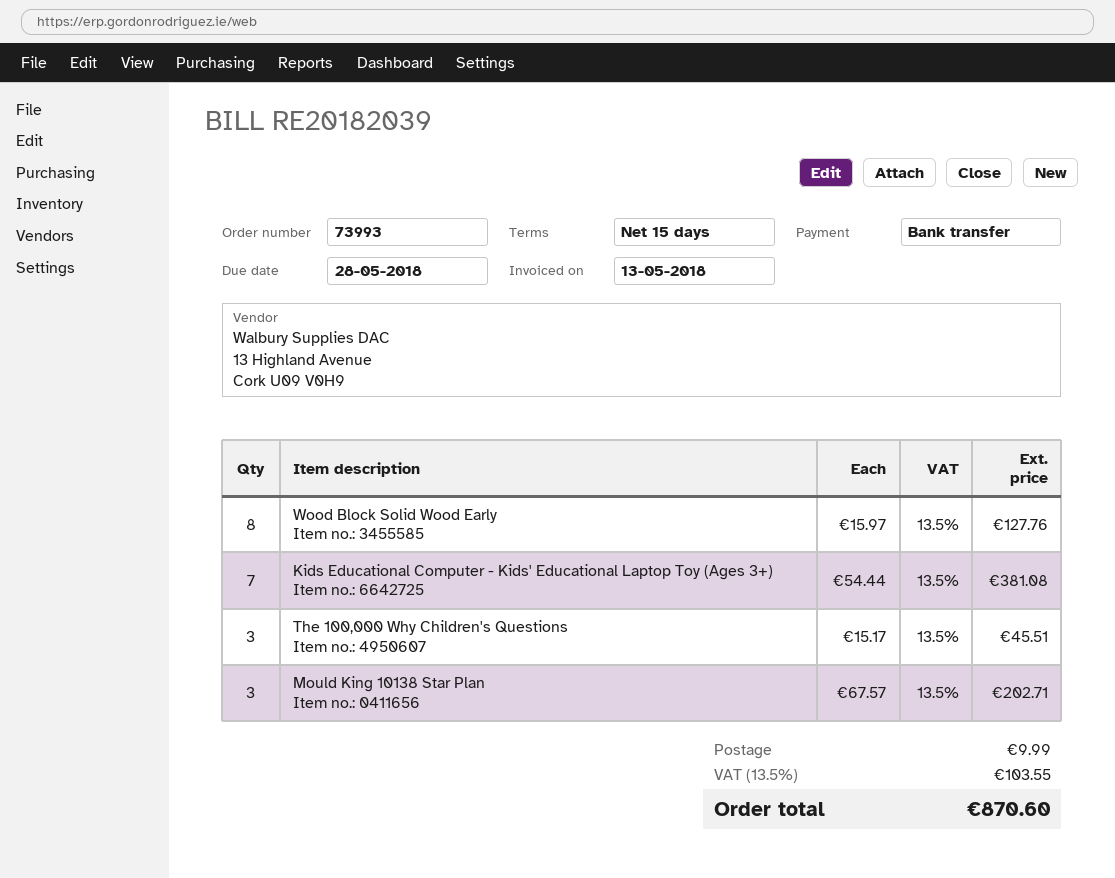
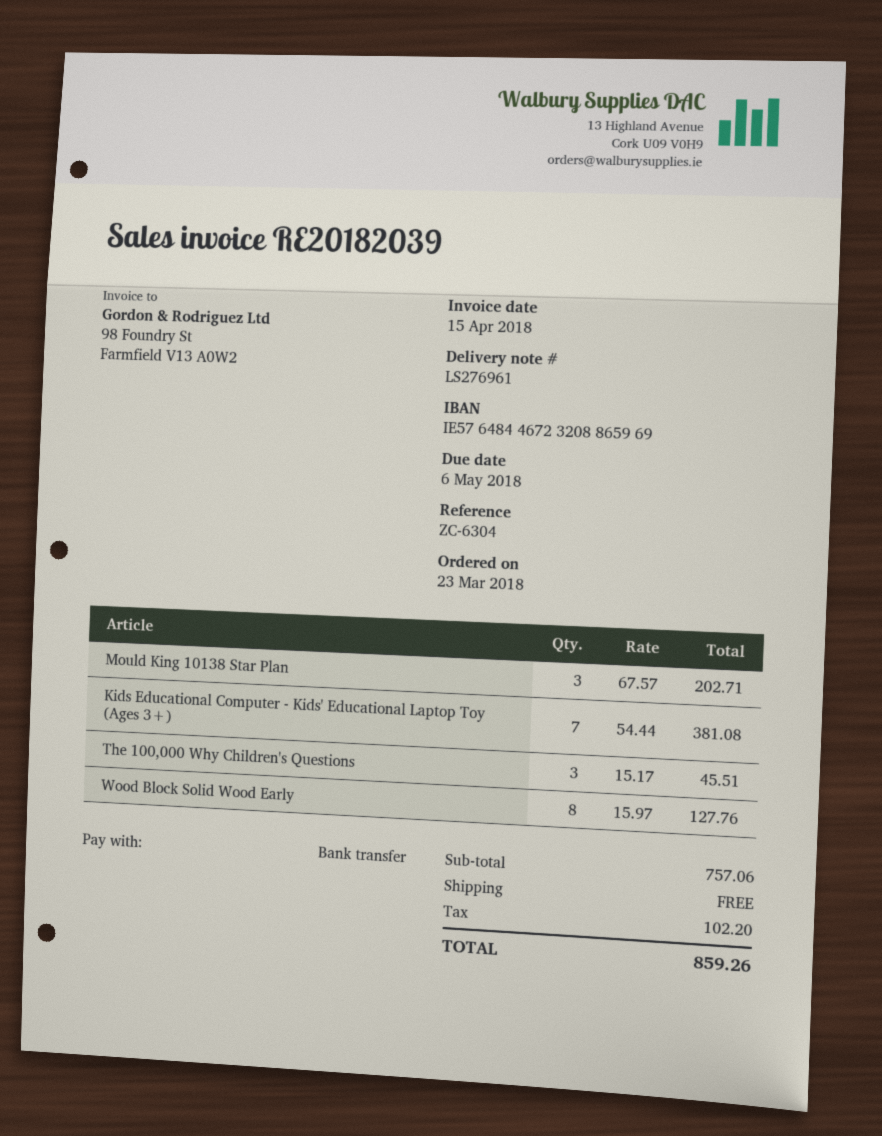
invoice date: 2018-05-13 -> 2018-04-15
due date: 2018-05-28 -> 2018-05-06
shipping: 9.99 -> 0.00
tax: 103.55 -> 102.20
total: 870.60 -> 859.26

